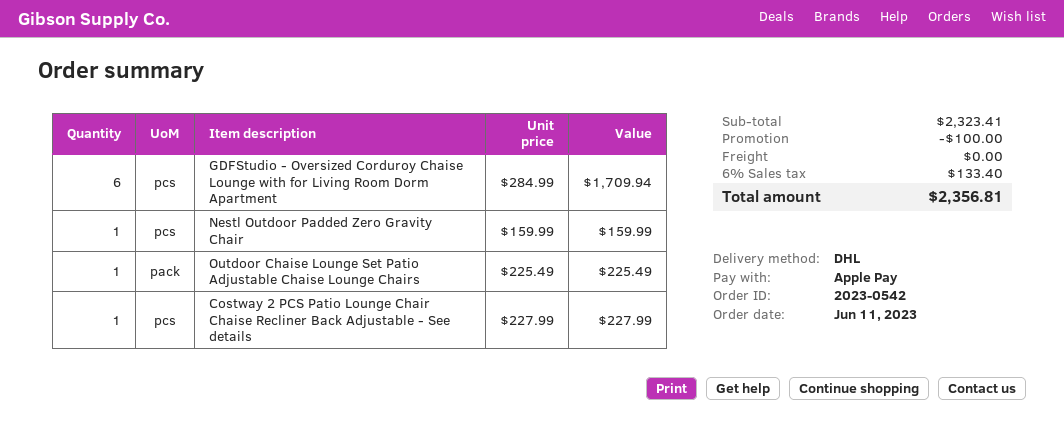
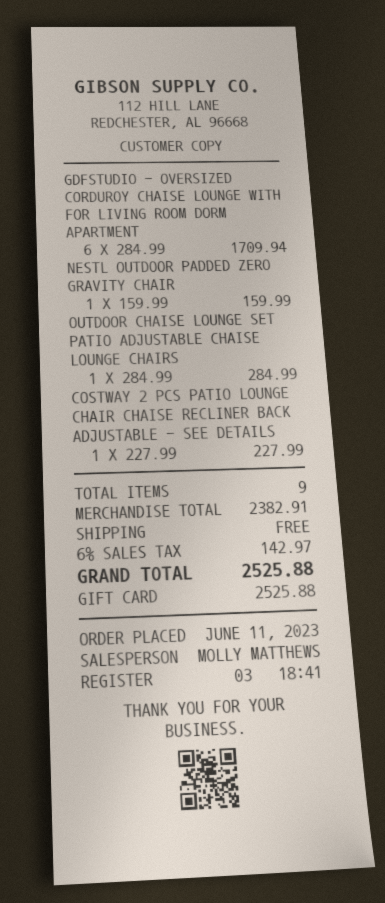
payment method: Apple Pay -> gift card
Outdoor Chaise Lounge Set Patio Adjustable Chaise Lounge Chairs: 1 x 225.49 = 225.49 -> 1 x 284.99 = 284.99
subtotal: 2323.41 -> 2382.91
discount: 100.00 -> none
tax: 6% = 133.40 -> 6% = 142.97
total: 2356.81 -> 2525.88

